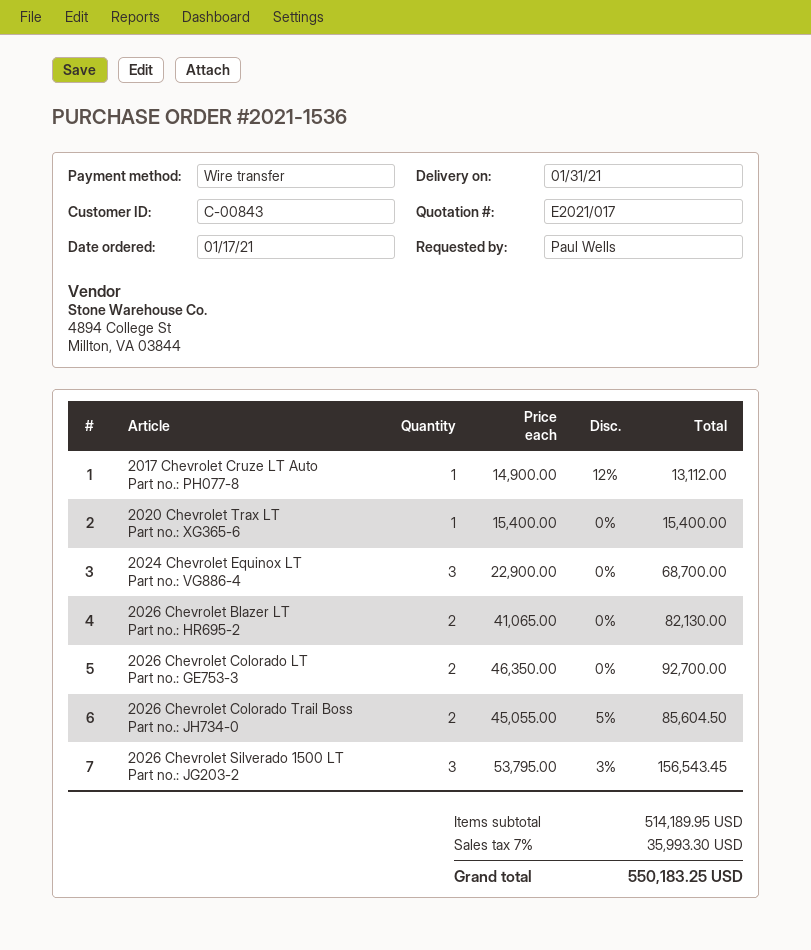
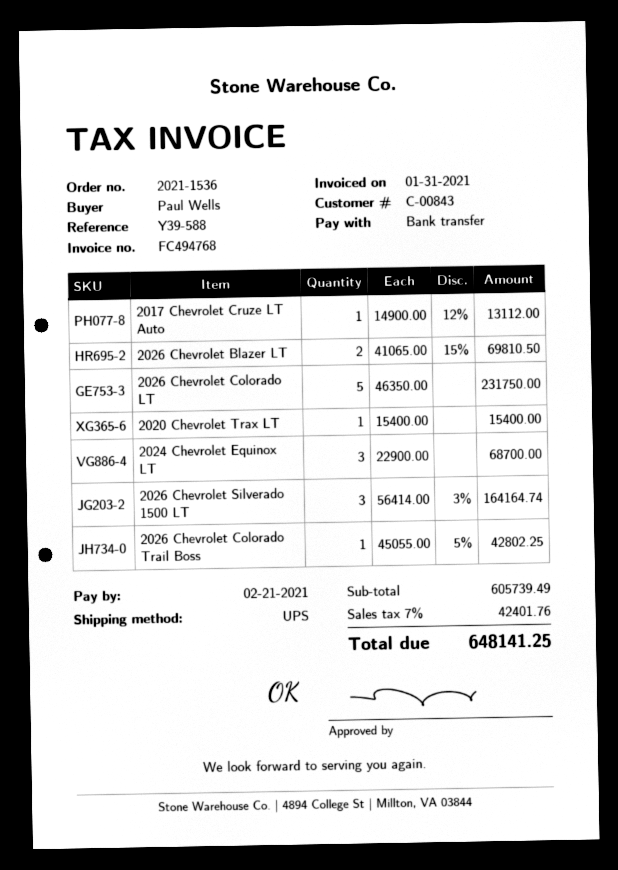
2026 Chevrolet Blazer LT: 2 x 41065.00 = 82130.00 -> 2 x 41065.00 - 15% = 69810.50
2026 Chevrolet Colorado LT: 2 x 46350.00 = 92700.00 -> 5 x 46350.00 = 231750.00
2026 Chevrolet Colorado Trail Boss: 2 x 45055.00 - 5% = 85604.50 -> 1 x 45055.00 - 5% = 42802.25
2026 Chevrolet Silverado 1500 LT: 3 x 53795.00 - 3% = 156543.45 -> 3 x 56414.00 - 3% = 164164.74
subtotal: 514189.95 -> 605739.49
tax: 7% = 35993.30 -> 7% = 42401.76
total: 550183.25 -> 648141.25

